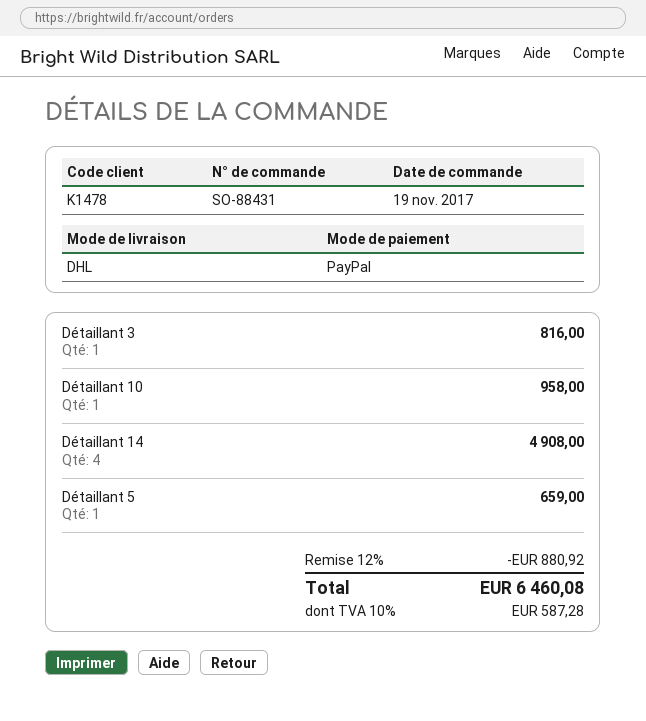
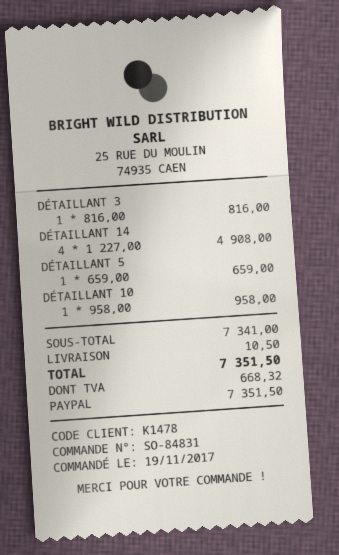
order number: SO-88431 -> SO-84831
discount: 12% = 880.92 -> none
shipping: none -> 10.50
tax: 587.28 -> 668.32
total: 6460.08 -> 7351.50

